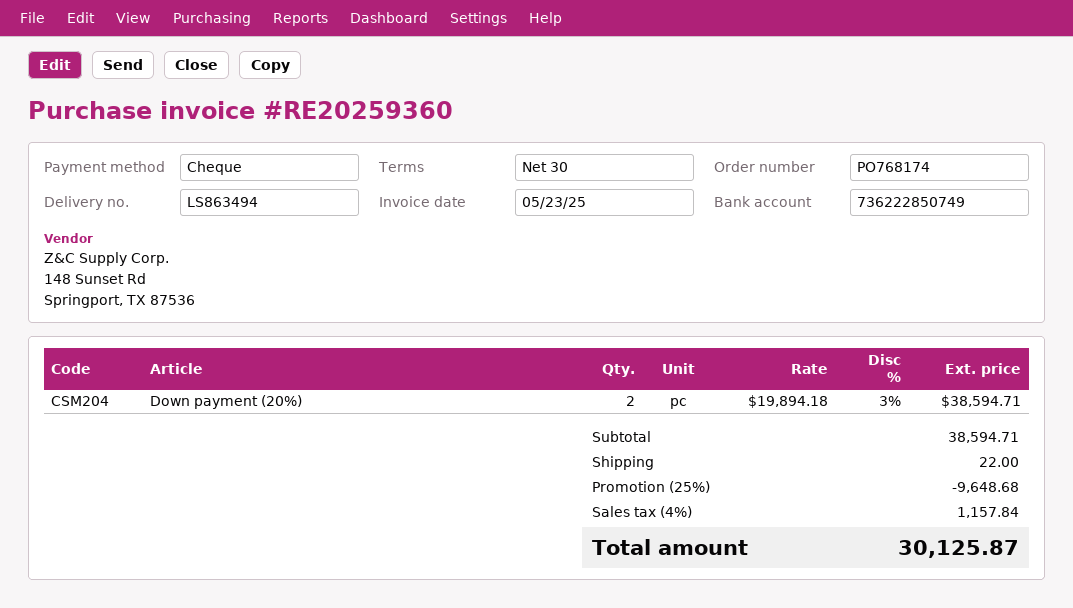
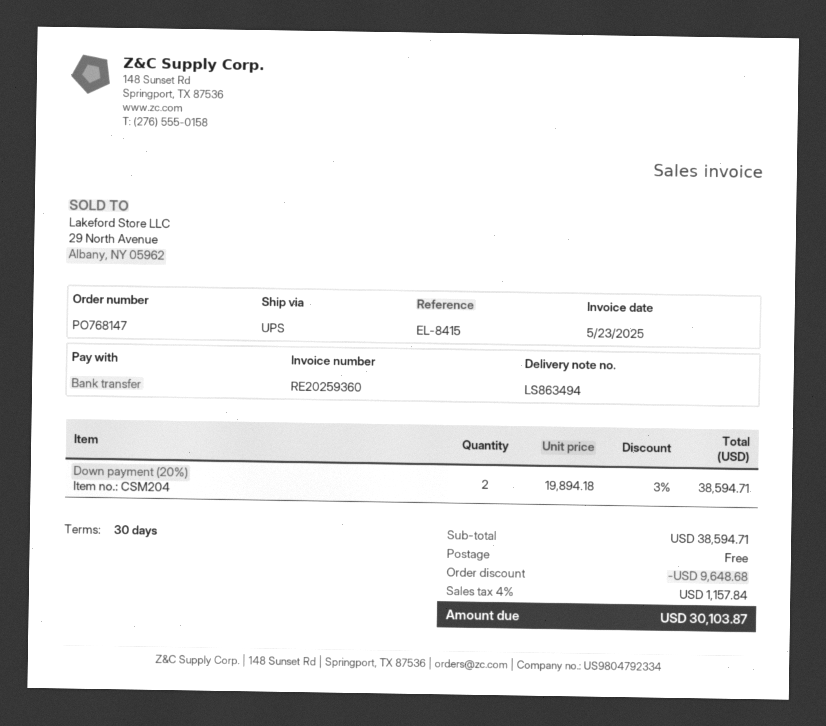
order number: PO768174 -> PO768147
payment method: cheque -> bank transfer
shipping: 22.00 -> 0.00
total: 30125.87 -> 30103.87

